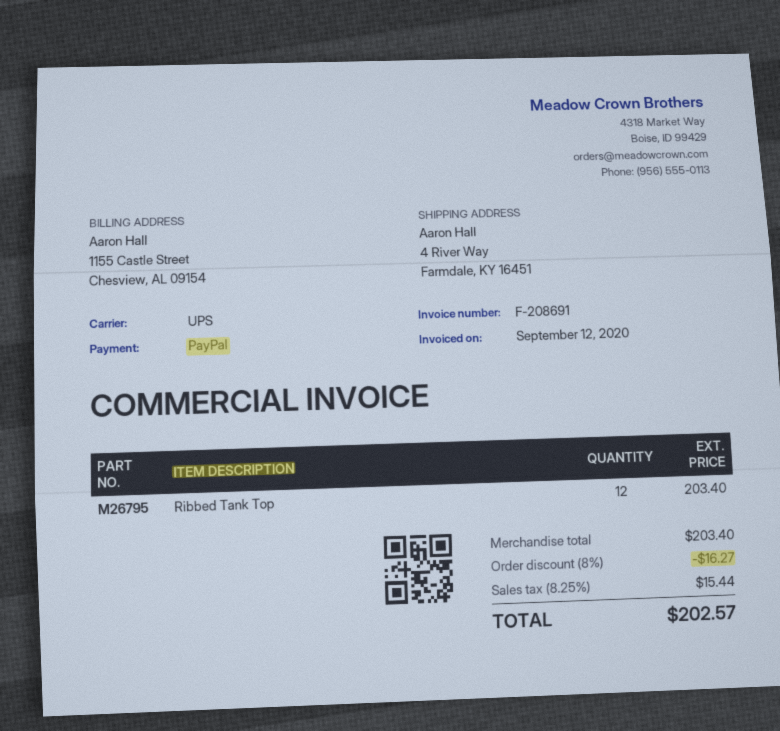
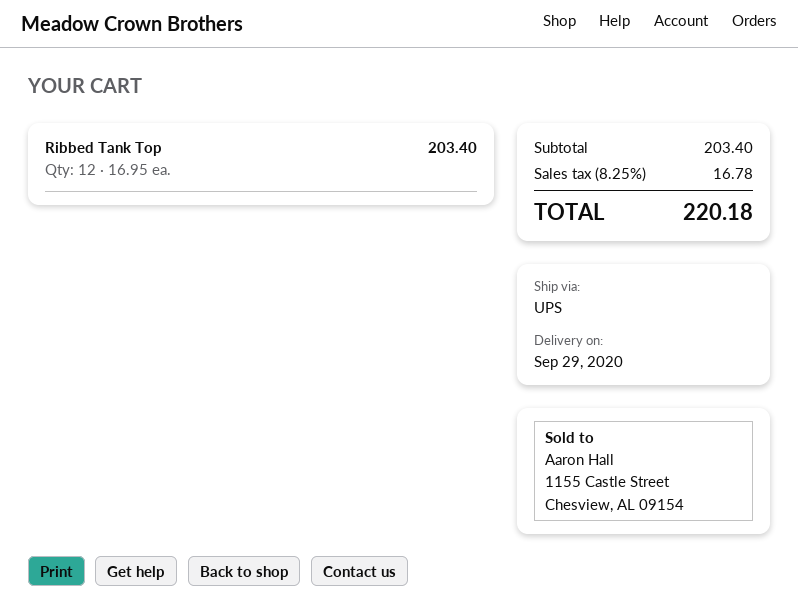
discount: 8% = 16.27 -> none
tax: 8.25% = 15.44 -> 8.25% = 16.78
total: 202.57 -> 220.18

